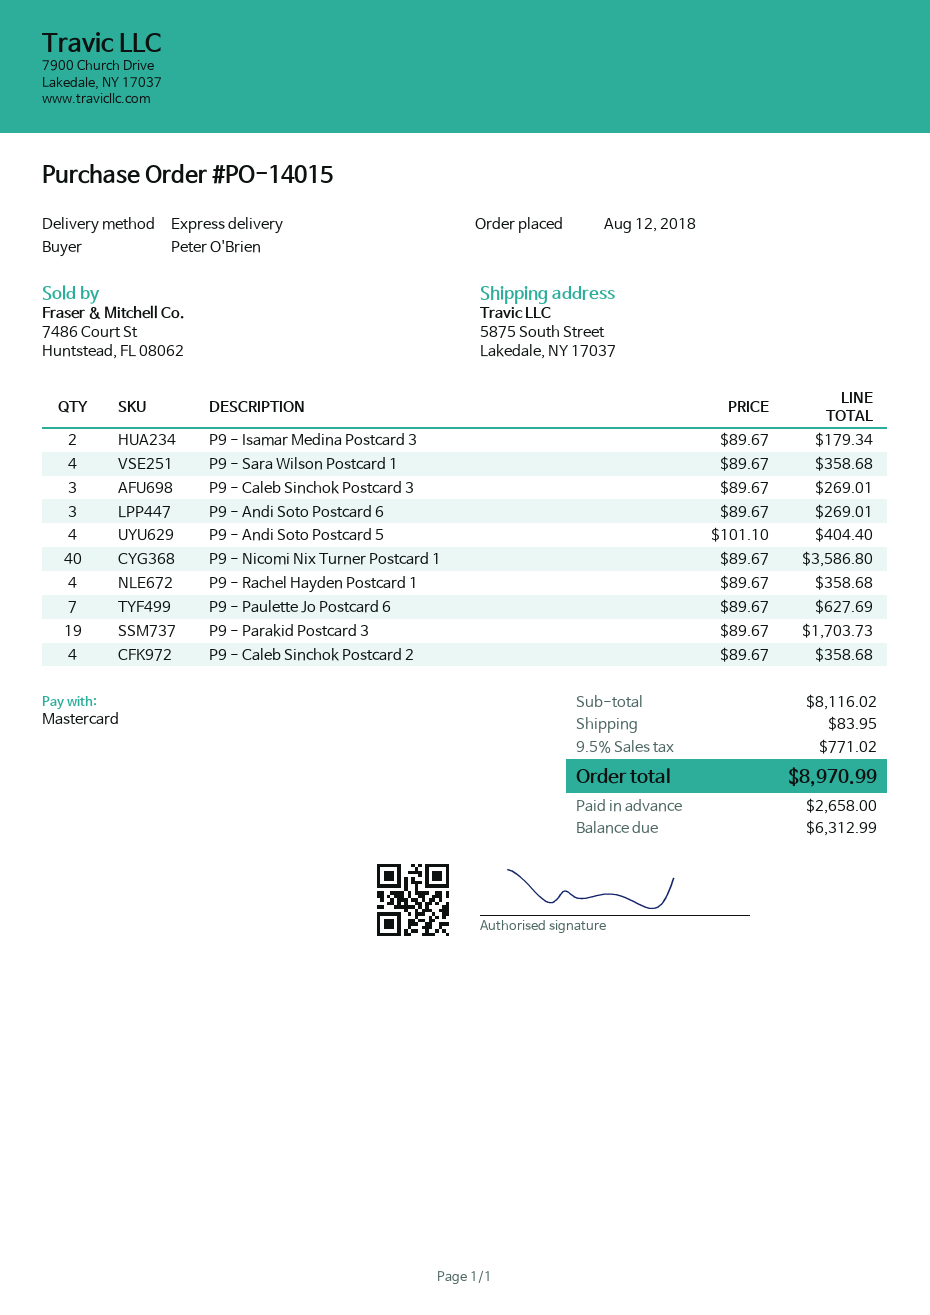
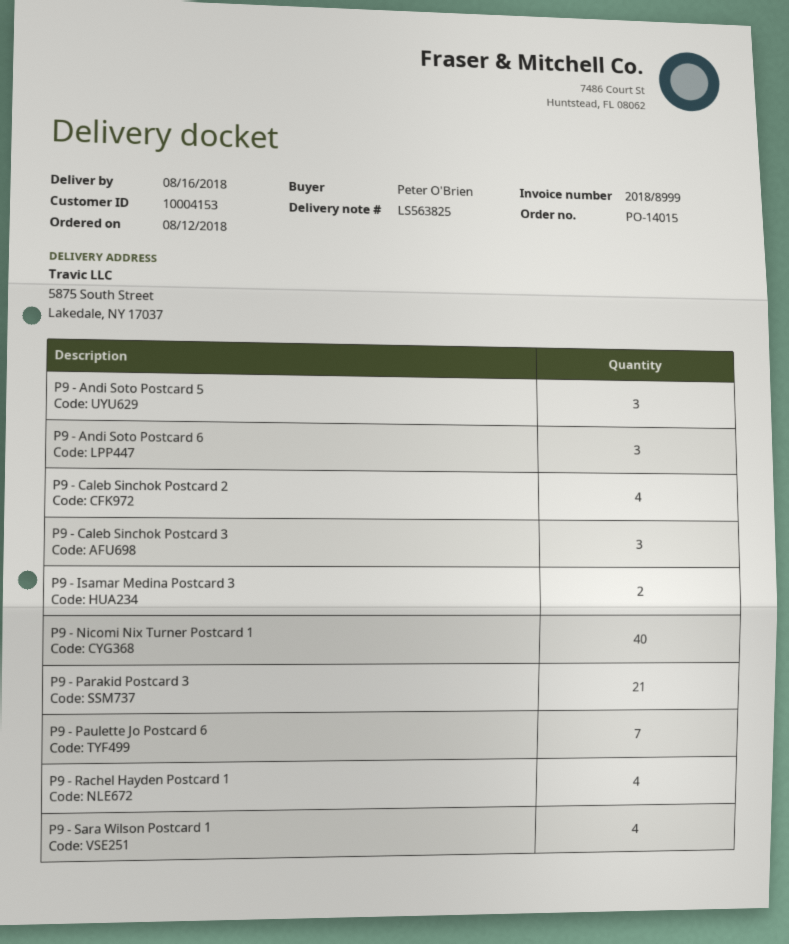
P9 - Andi Soto Postcard 5: 4 -> 3
P9 - Parakid Postcard 3: 19 -> 21

